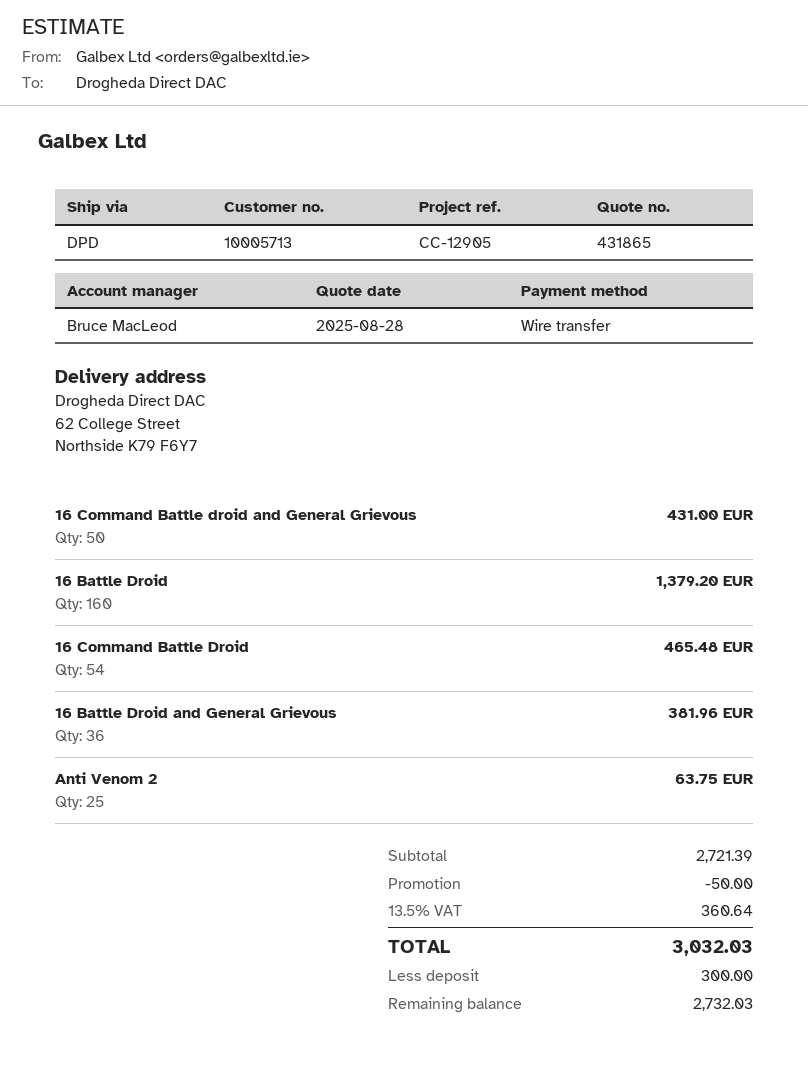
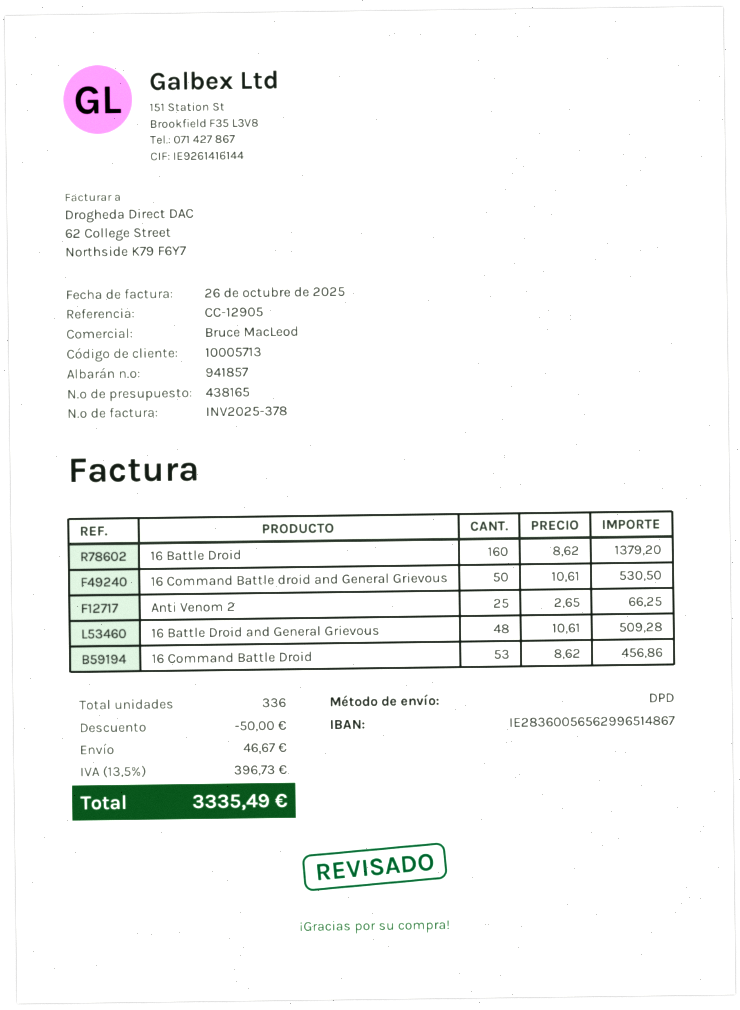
quote number: 431865 -> 438165
16 Command Battle droid and General Grievous: 50 for 431.00 -> 50 for 530.50
16 Command Battle Droid: 54 for 465.48 -> 53 for 456.86
16 Battle Droid and General Grievous: 36 for 381.96 -> 48 for 509.28
Anti Venom 2: 25 for 63.75 -> 25 for 66.25
shipping: none -> 46.67
tax: 13.5% = 360.64 -> 13.5% = 396.73
total: 3032.03 -> 3335.49

